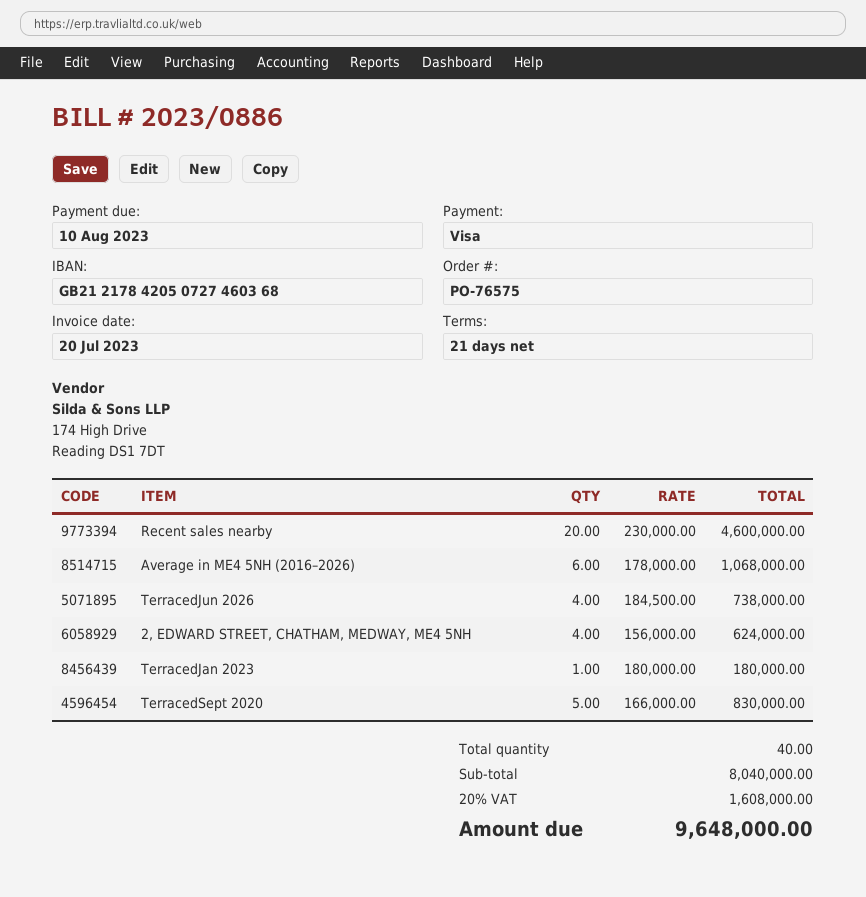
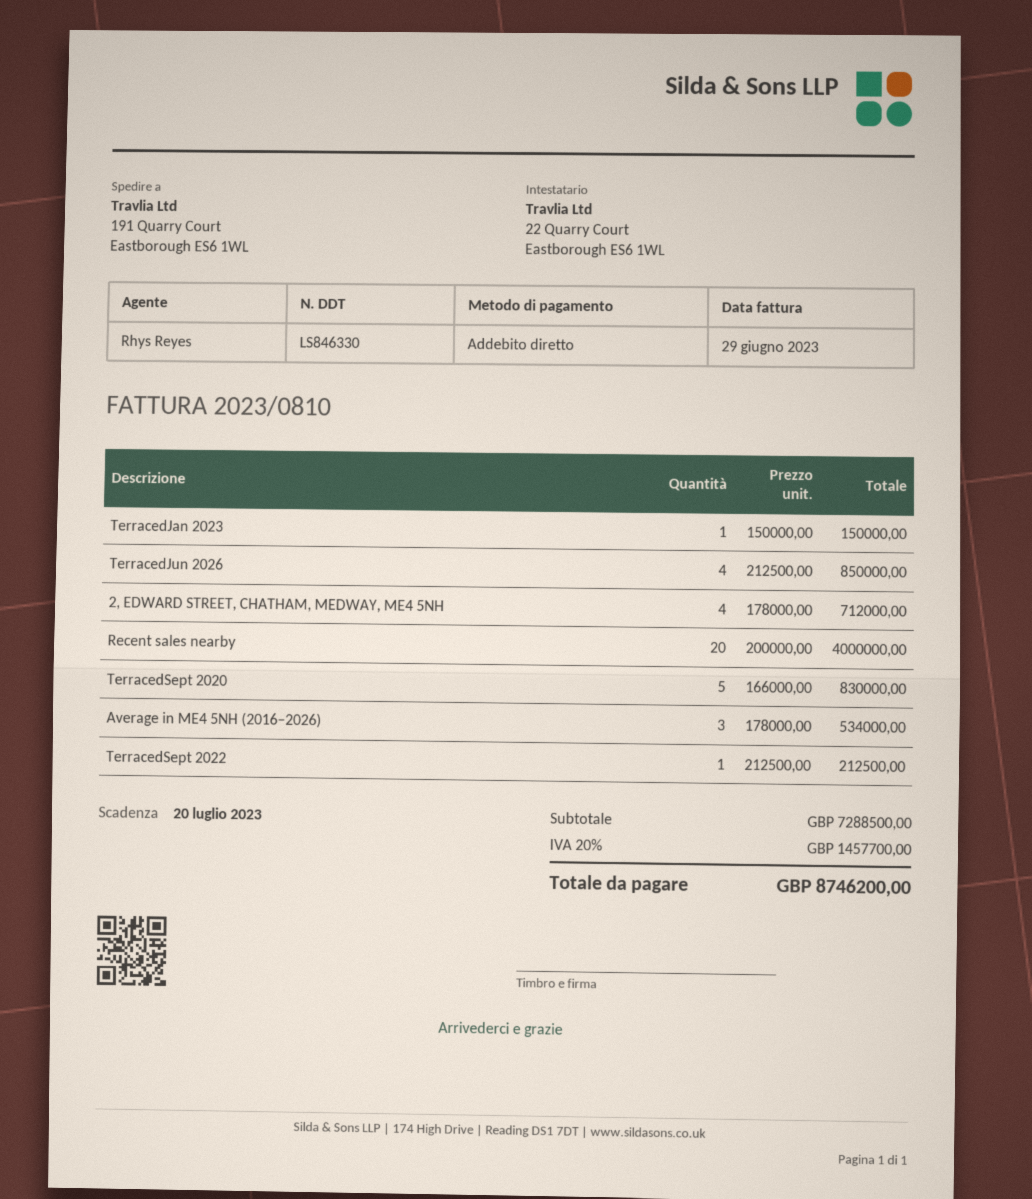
invoice number: 2023/0886 -> 2023/0810
invoice date: 2023-07-20 -> 2023-06-29
due date: 2023-08-10 -> 2023-07-20
payment method: Visa -> direct debit
Recent sales nearby: 20 x 230000.00 = 4600000.00 -> 20 x 200000.00 = 4000000.00
Average in ME4 5NH (2016–2026): 6 x 178000.00 = 1068000.00 -> 3 x 178000.00 = 534000.00
TerracedJun 2026: 4 x 184500.00 = 738000.00 -> 4 x 212500.00 = 850000.00
2, EDWARD STREET, CHATHAM, MEDWAY, ME4 5NH: 4 x 156000.00 = 624000.00 -> 4 x 178000.00 = 712000.00
TerracedJan 2023: 1 x 180000.00 = 180000.00 -> 1 x 150000.00 = 150000.00
TerracedSept 2022: none -> 1 x 212500.00 = 212500.00
subtotal: 8040000.00 -> 7288500.00
tax: 20% = 1608000.00 -> 20% = 1457700.00
total: 9648000.00 -> 8746200.00

